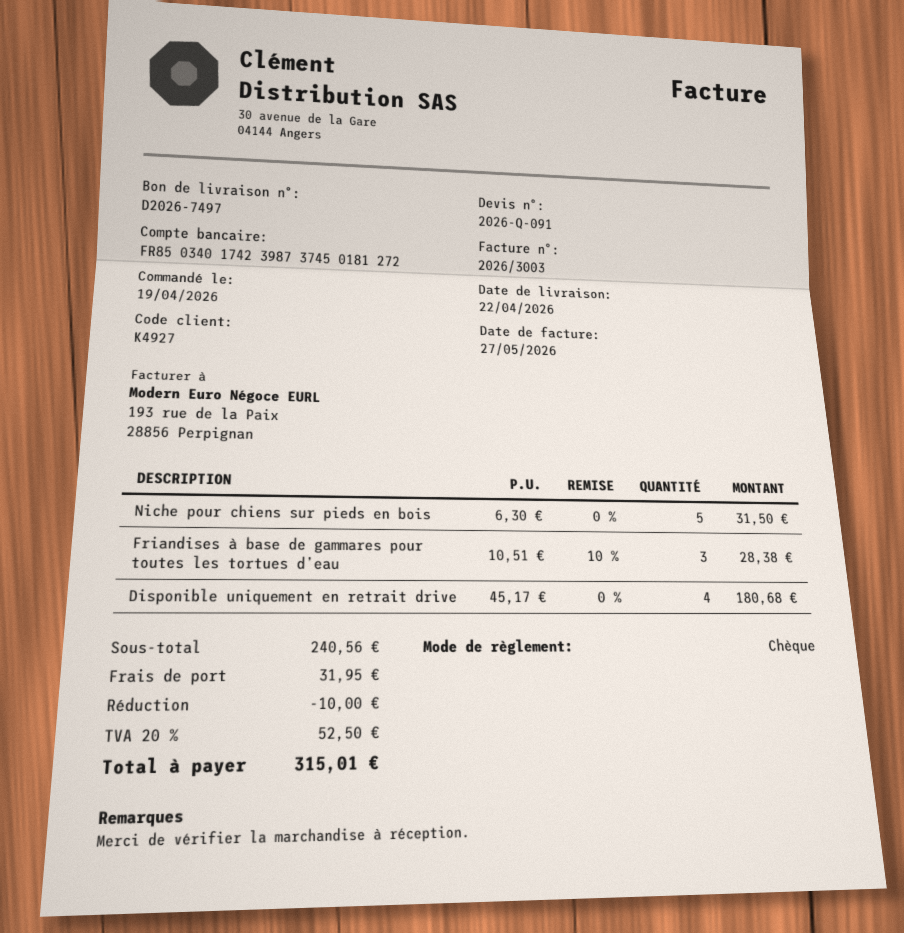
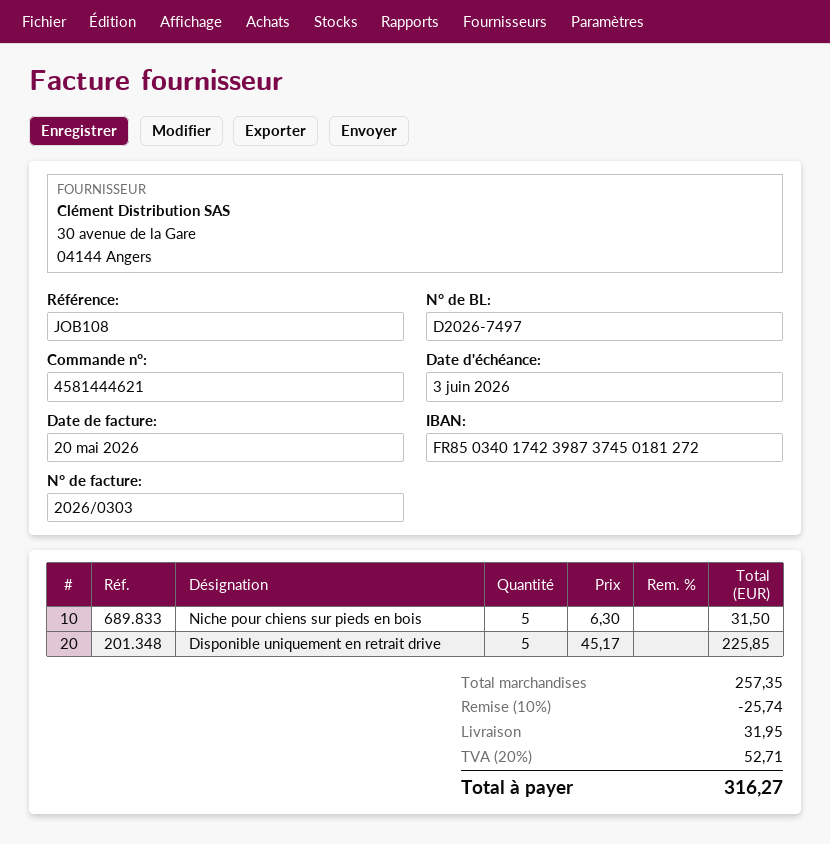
invoice number: 2026/3003 -> 2026/0303
invoice date: 2026-05-27 -> 2026-05-20
Friandises à base de gammares pour toutes les tortues d’eau: 3 x 10.51 - 10% = 28.38 -> none
Disponible uniquement en retrait drive: 4 x 45.17 = 180.68 -> 5 x 45.17 = 225.85
subtotal: 240.56 -> 257.35
discount: 10.00 -> 25.74
tax: 20% = 52.50 -> 20% = 52.71
total: 315.01 -> 316.27

